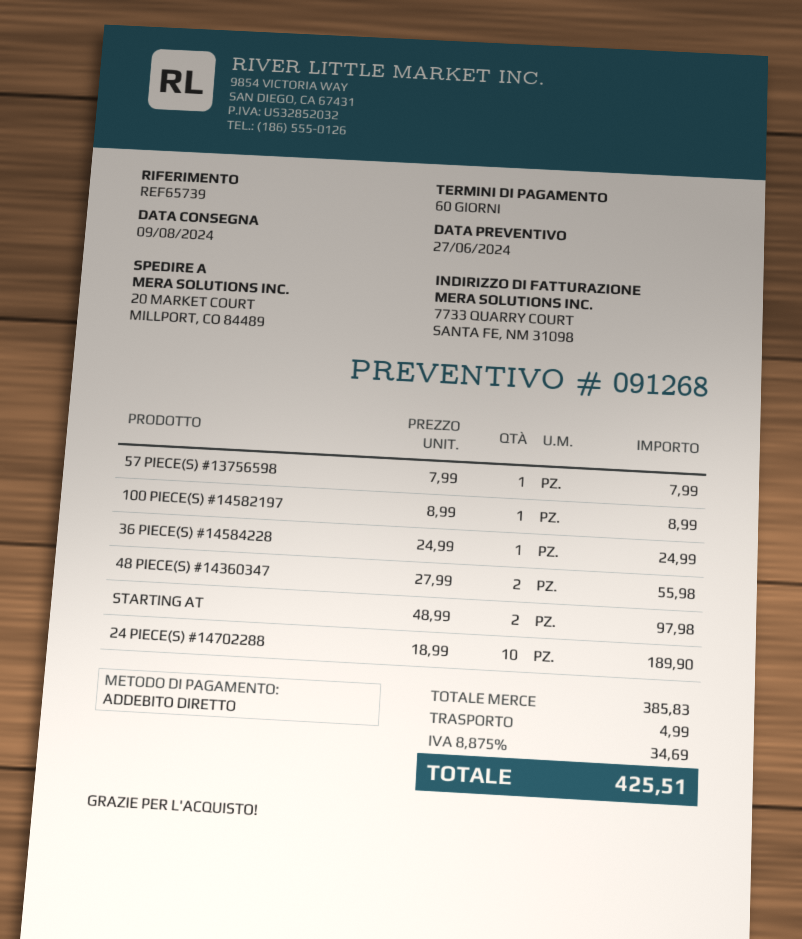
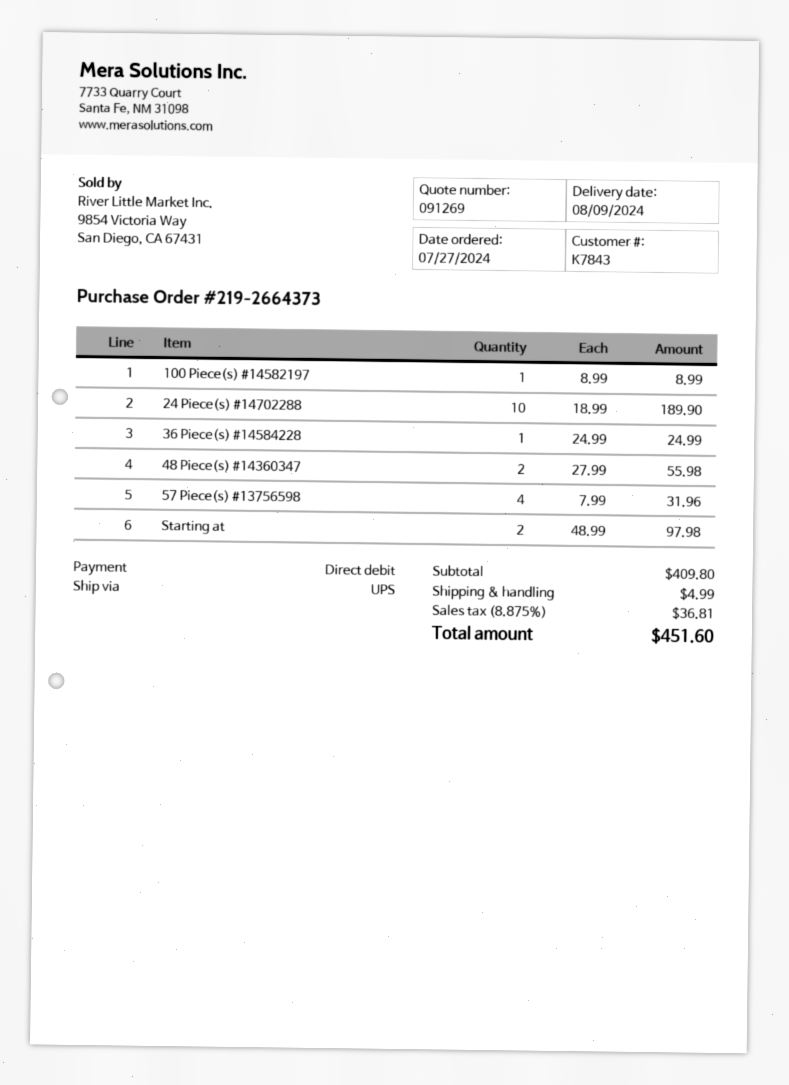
quote number: 091268 -> 091269
57 PIECE(S) #13756598: 1 x 7.99 = 7.99 -> 4 x 7.99 = 31.96
subtotal: 385.83 -> 409.80
tax: 8.875% = 34.69 -> 8.875% = 36.81
total: 425.51 -> 451.60

